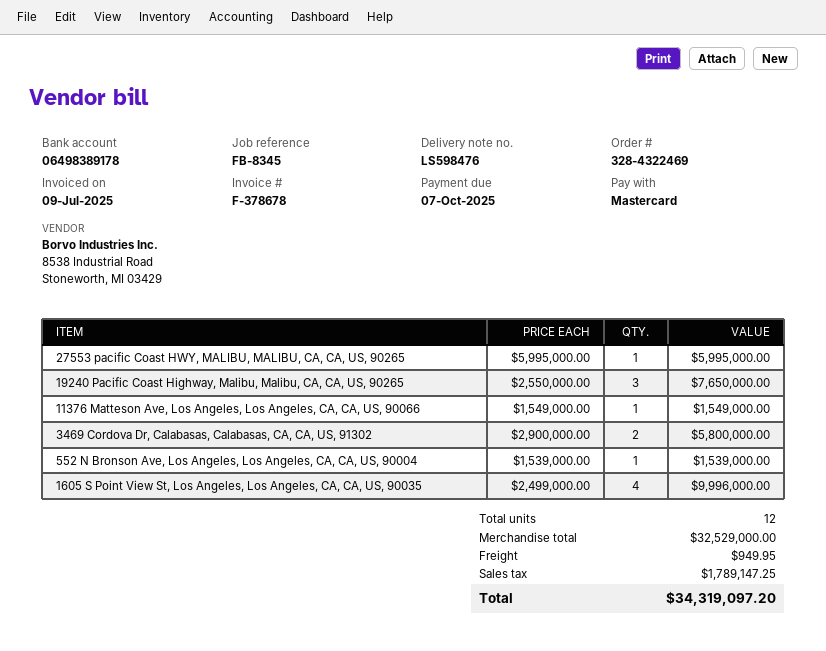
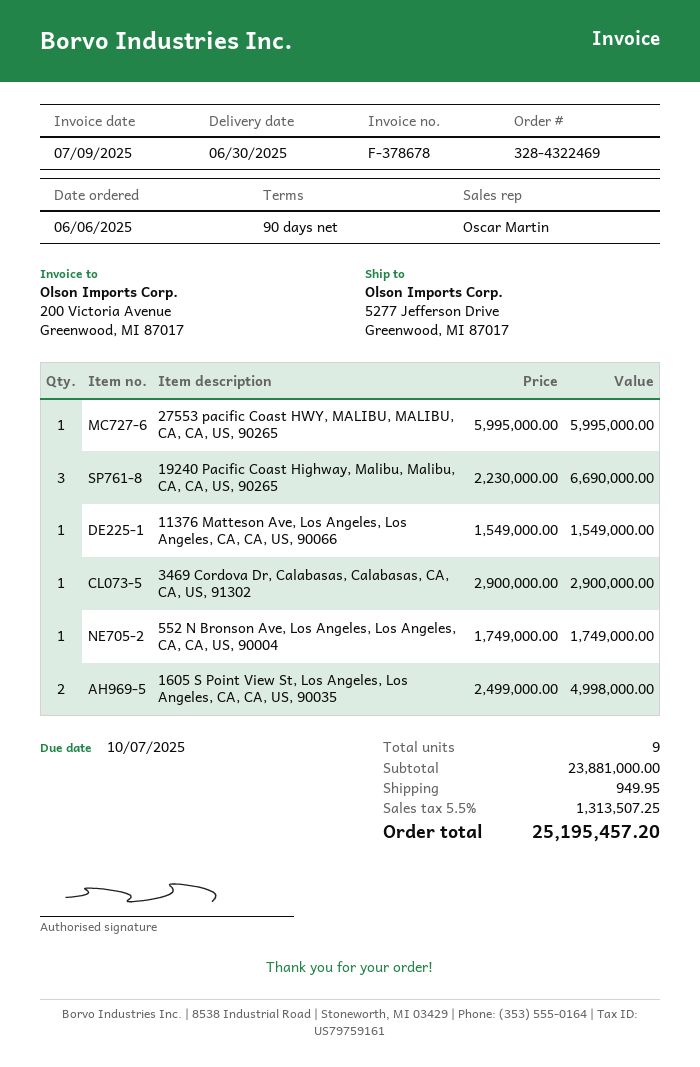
19240 Pacific Coast Highway, Malibu, Malibu, CA, CA, US, 90265: 3 x 2550000.00 = 7650000.00 -> 3 x 2230000.00 = 6690000.00
3469 Cordova Dr, Calabasas, Calabasas, CA, CA, US, 91302: 2 x 2900000.00 = 5800000.00 -> 1 x 2900000.00 = 2900000.00
552 N Bronson Ave, Los Angeles, Los Angeles, CA, CA, US, 90004: 1 x 1539000.00 = 1539000.00 -> 1 x 1749000.00 = 1749000.00
1605 S Point View St, Los Angeles, Los Angeles, CA, CA, US, 90035: 4 x 2499000.00 = 9996000.00 -> 2 x 2499000.00 = 4998000.00
total quantity: 12 -> 9
subtotal: 32529000.00 -> 23881000.00
tax: 1789147.25 -> 1313507.25
total: 34319097.20 -> 25195457.20

